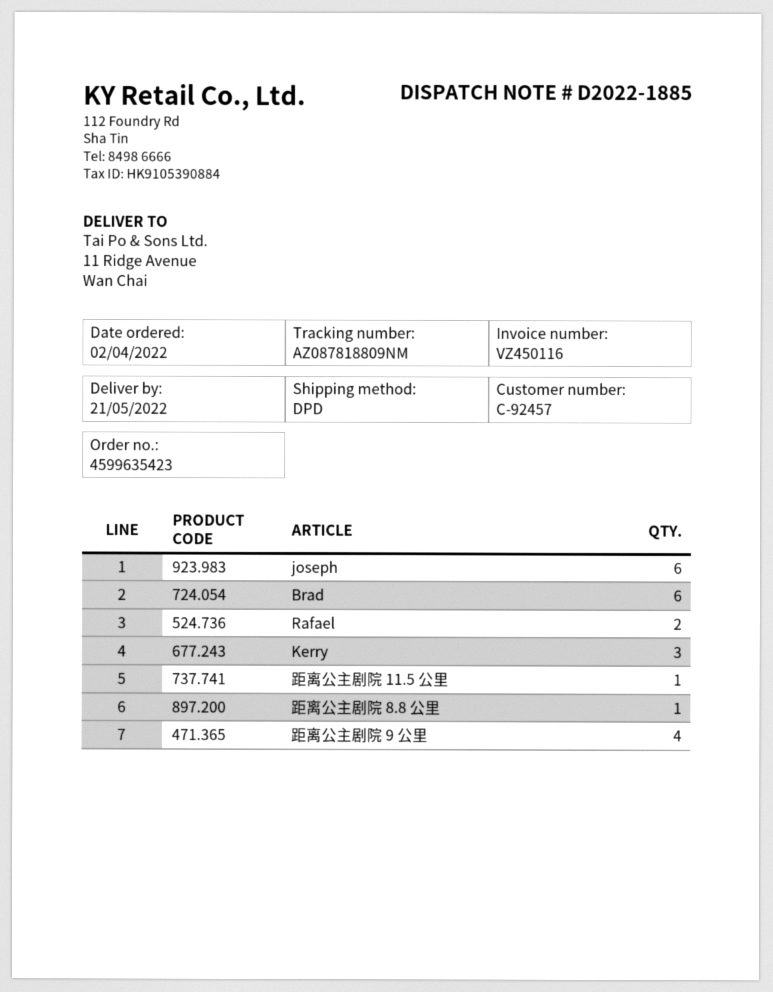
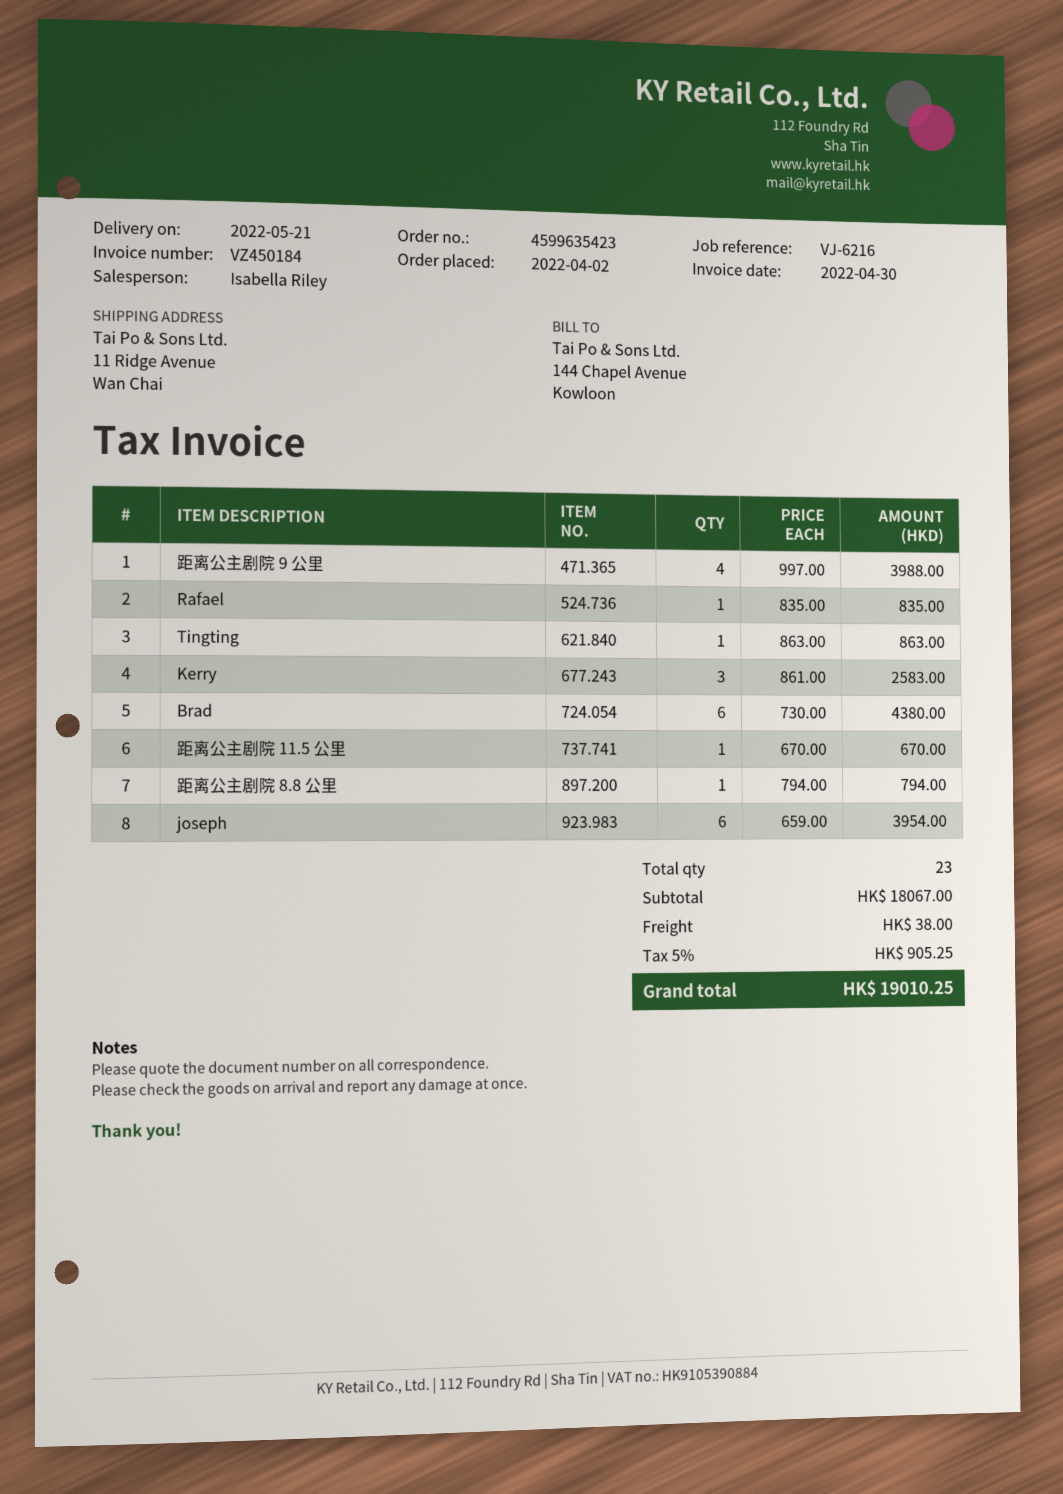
invoice number: VZ450116 -> VZ450184
Rafael: 2 -> 1
Tingting: none -> 1

